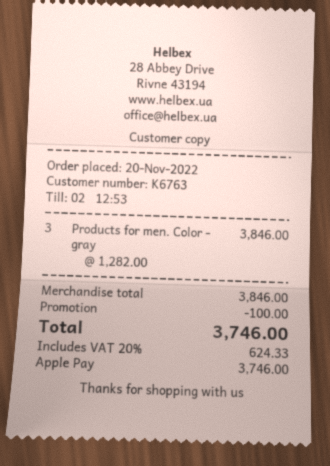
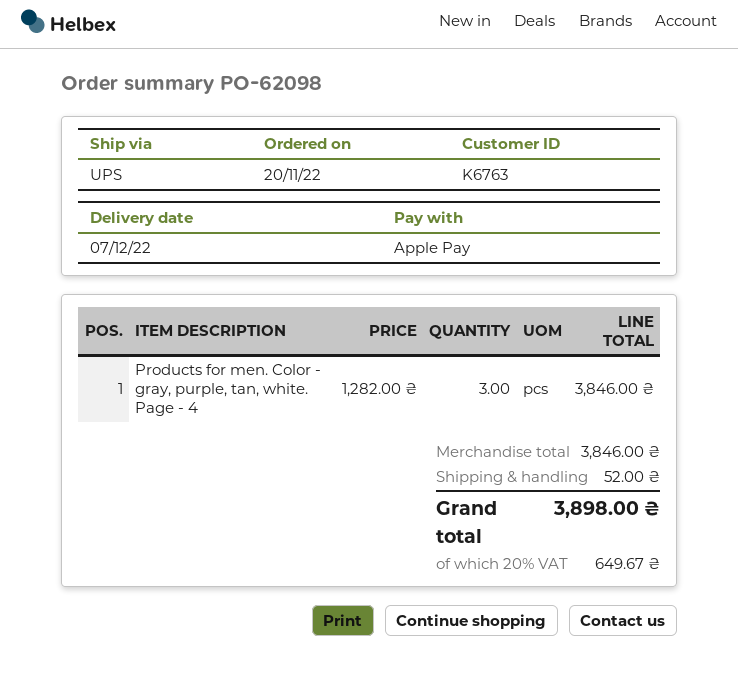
discount: 100.00 -> none
shipping: none -> 52.00
tax: 20% = 624.33 -> 20% = 649.67
total: 3746.00 -> 3898.00

